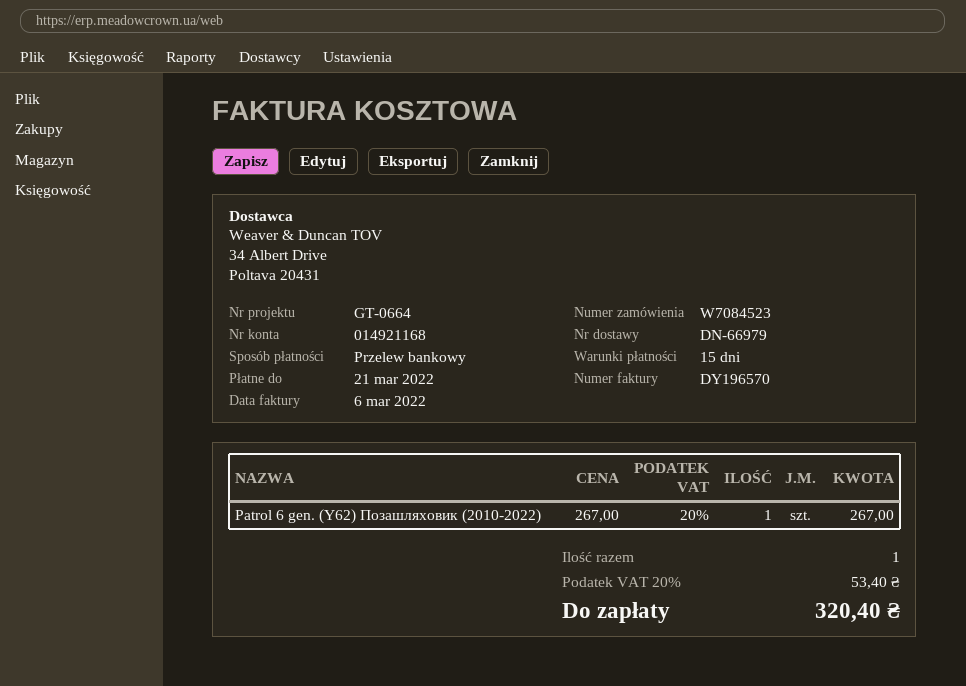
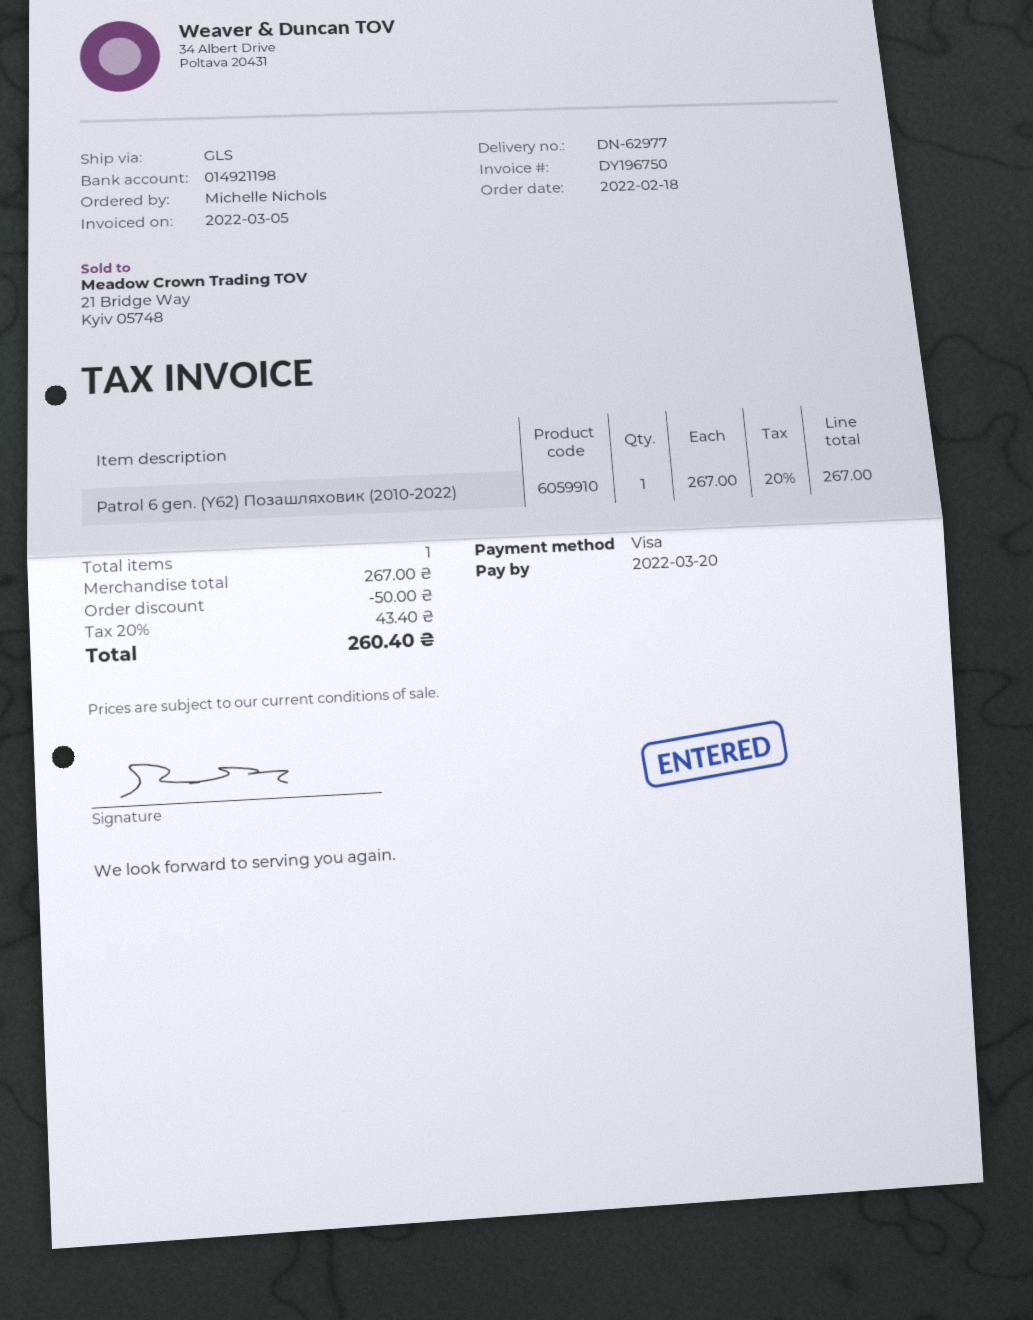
delivery note number: DN-66979 -> DN-62977
invoice number: DY196570 -> DY196750
invoice date: 2022-03-06 -> 2022-03-05
due date: 2022-03-21 -> 2022-03-20
payment method: bank transfer -> Visa
bank account: 014921168 -> 014921198
discount: none -> 50.00
tax: 20% = 53.40 -> 20% = 43.40
total: 320.40 -> 260.40

